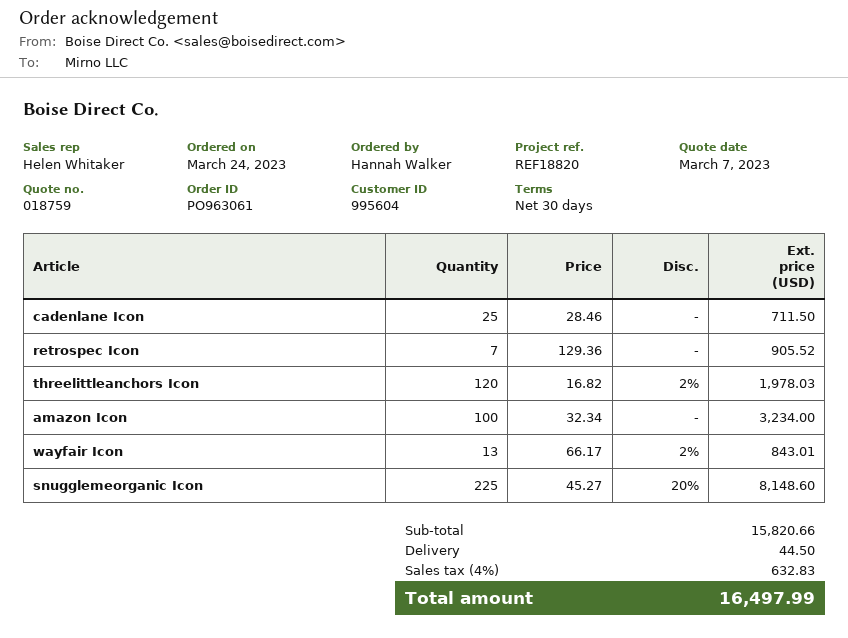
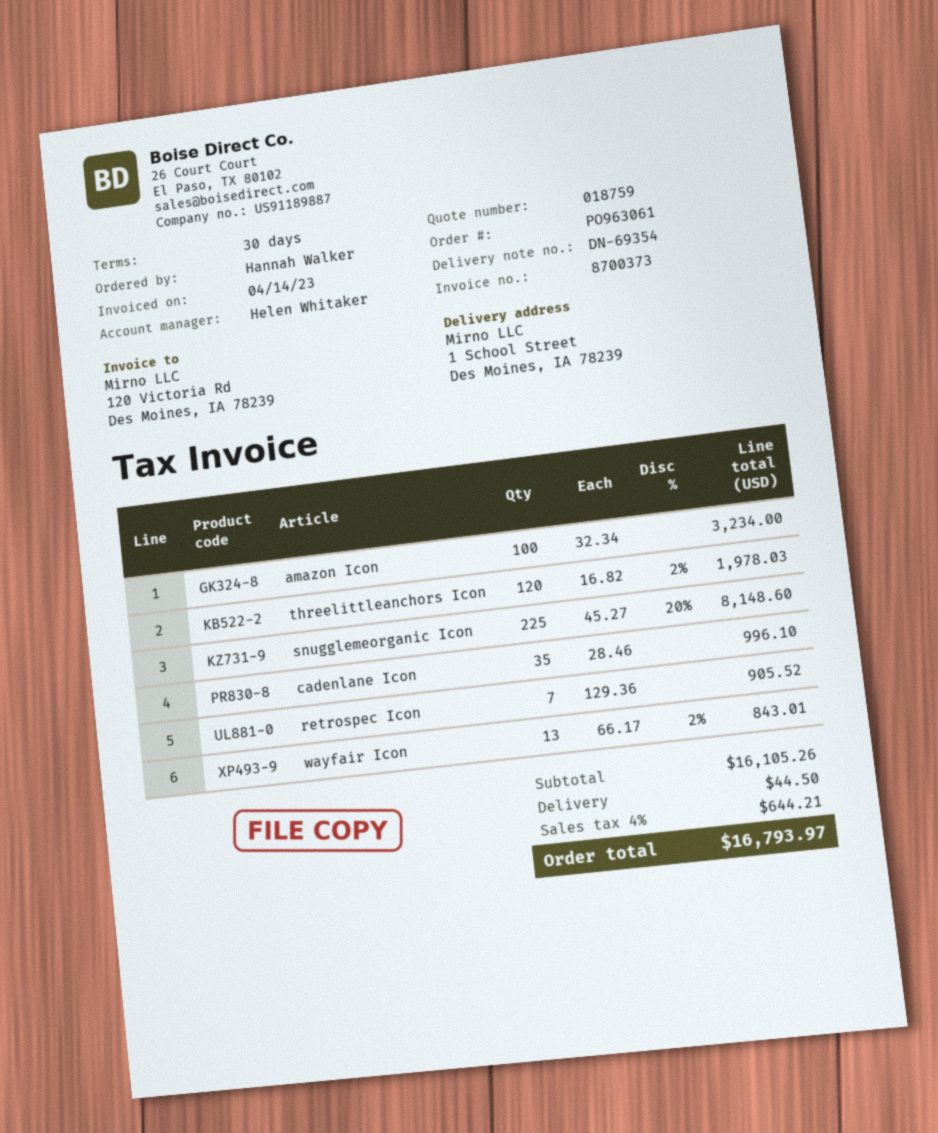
cadenlane Icon: 25 x 28.46 = 711.50 -> 35 x 28.46 = 996.10
subtotal: 15820.66 -> 16105.26
tax: 4% = 632.83 -> 4% = 644.21
total: 16497.99 -> 16793.97

